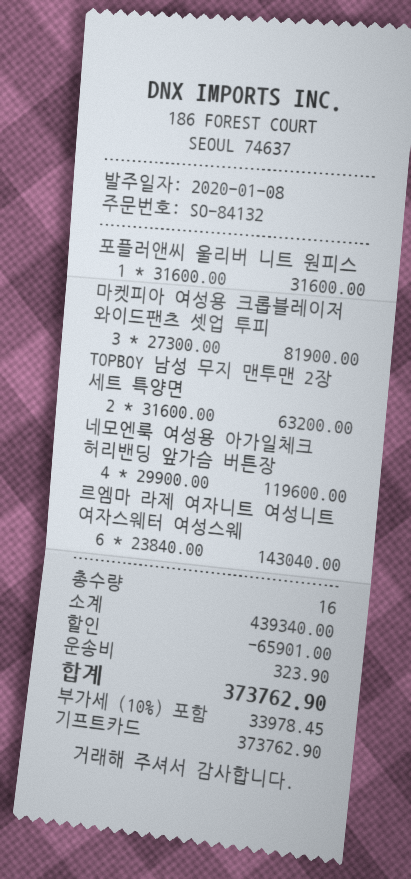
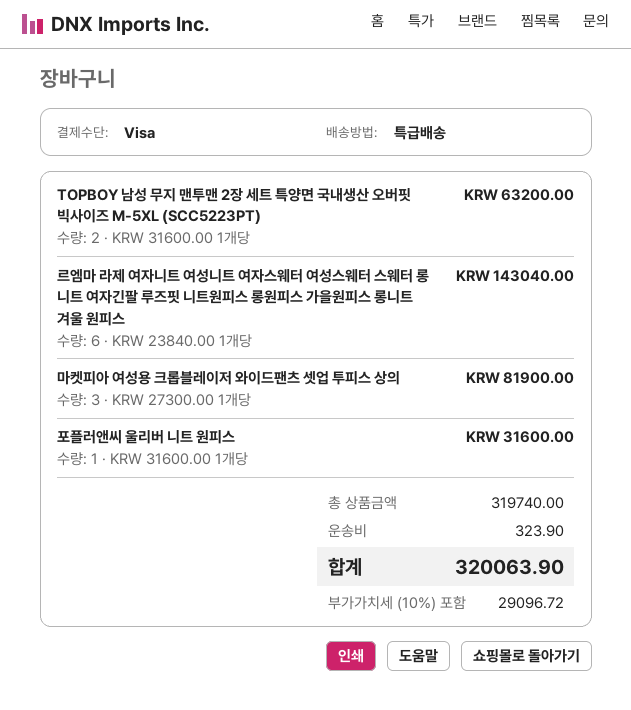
payment method: gift card -> Visa
네모엔룩 여성용 아가일체크 허리밴딩 앞가슴 버튼장: 4 x 29900.00 = 119600.00 -> none
subtotal: 439340.00 -> 319740.00
discount: 65901.00 -> none
tax: 10% = 33978.45 -> 10% = 29096.72
total: 373762.90 -> 320063.90

